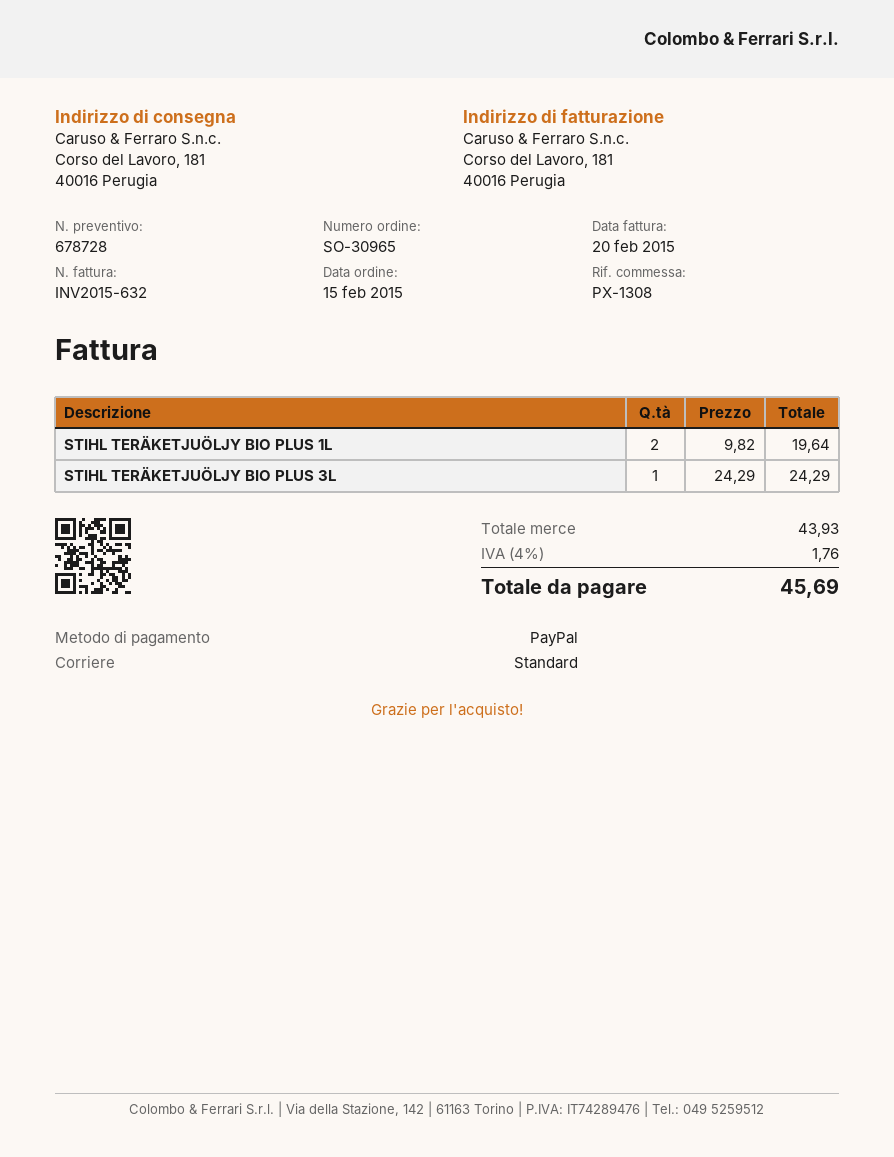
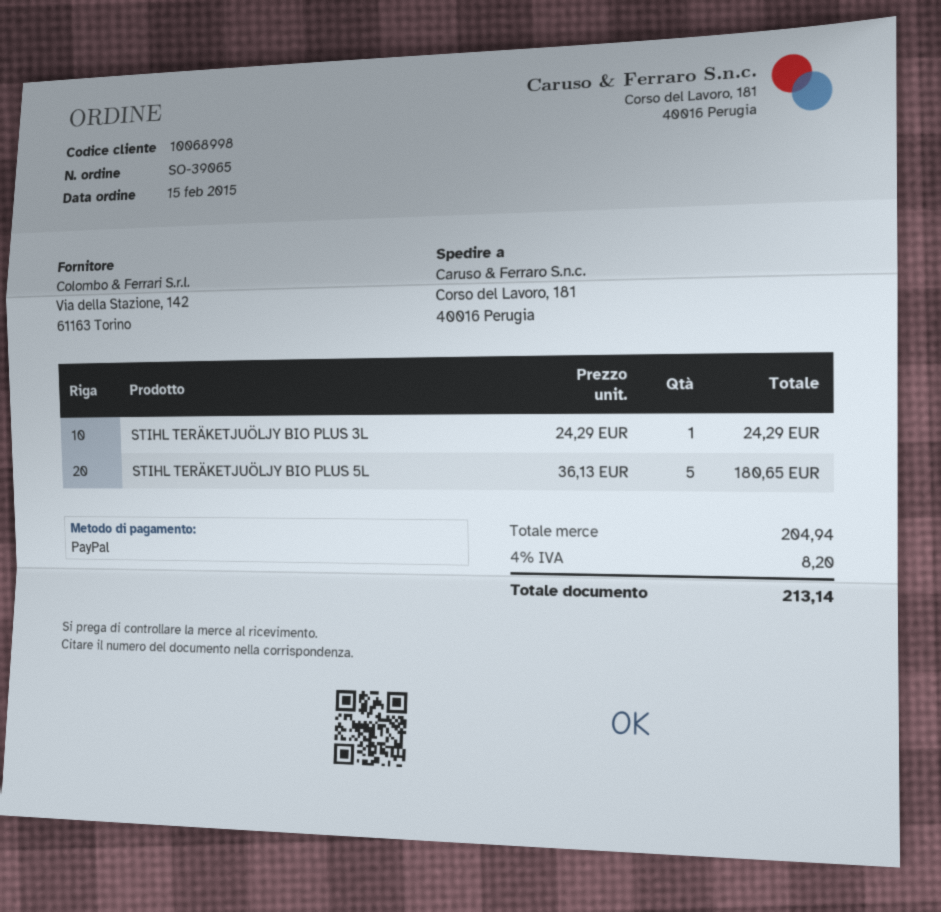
order number: SO-30965 -> SO-39065
STIHL TERÄKETJUÖLJY BIO PLUS 1L: 2 x 9.82 = 19.64 -> none
STIHL TERÄKETJUÖLJY BIO PLUS 5L: none -> 5 x 36.13 = 180.65
subtotal: 43.93 -> 204.94
tax: 4% = 1.76 -> 4% = 8.20
total: 45.69 -> 213.14

